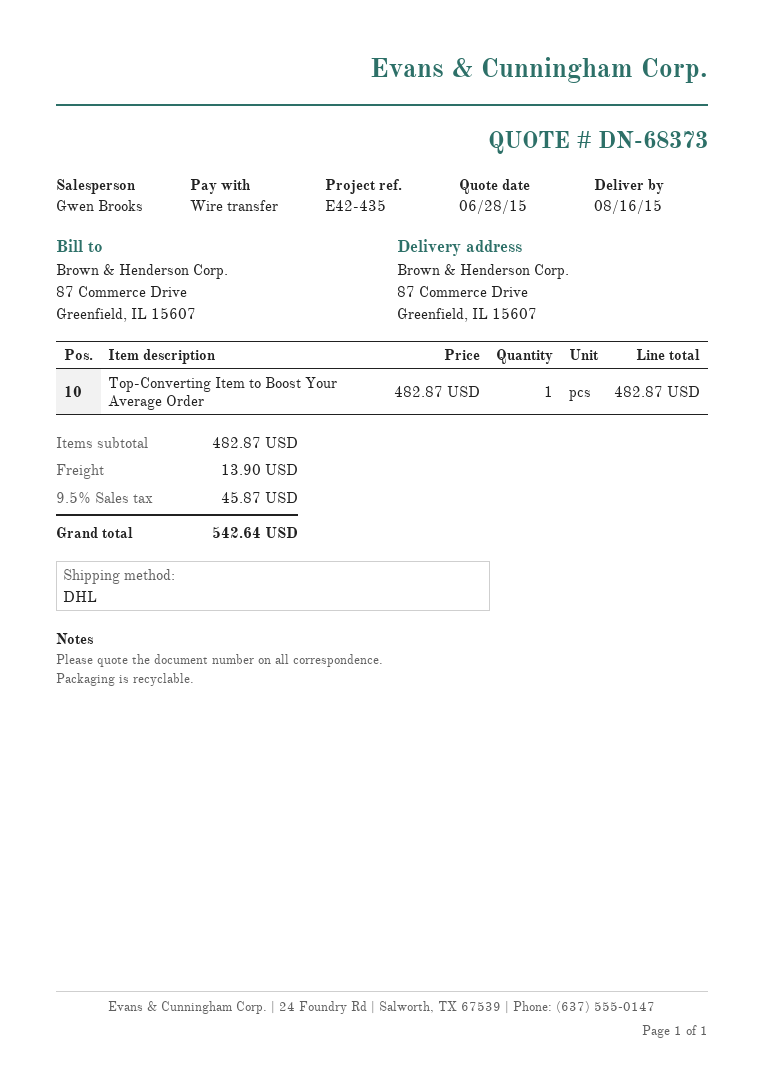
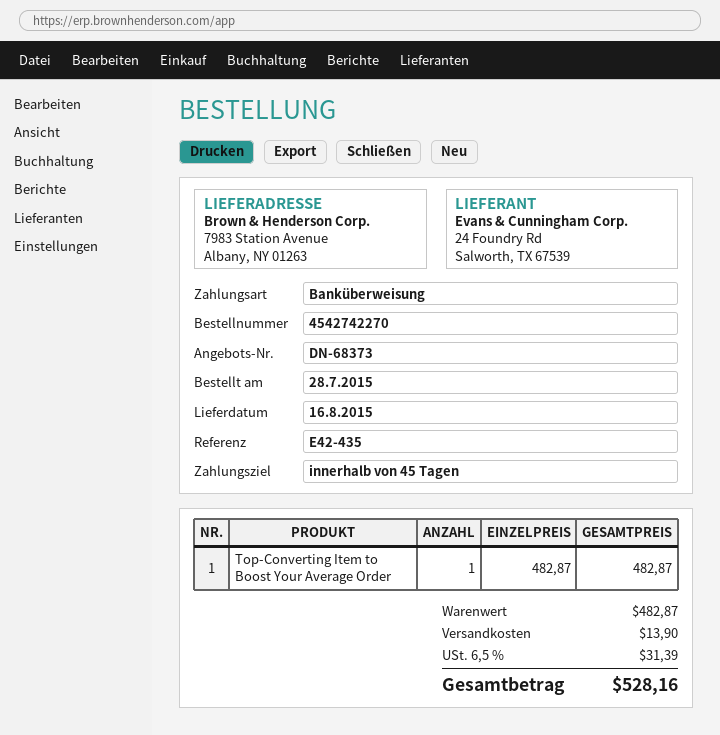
ship to: 87 Commerce Drive, Greenfield, IL 15607 -> 7983 Station Avenue, Albany, NY 01263
tax: 9.5% = 45.87 -> 6.5% = 31.39
total: 542.64 -> 528.16

